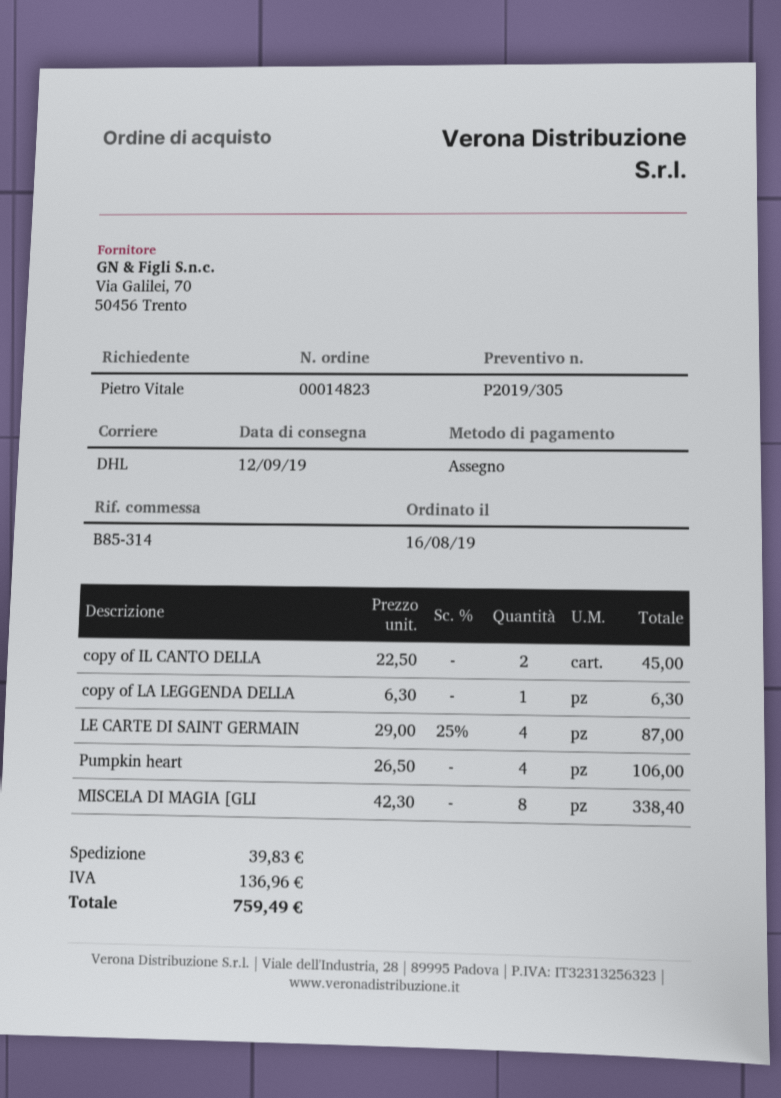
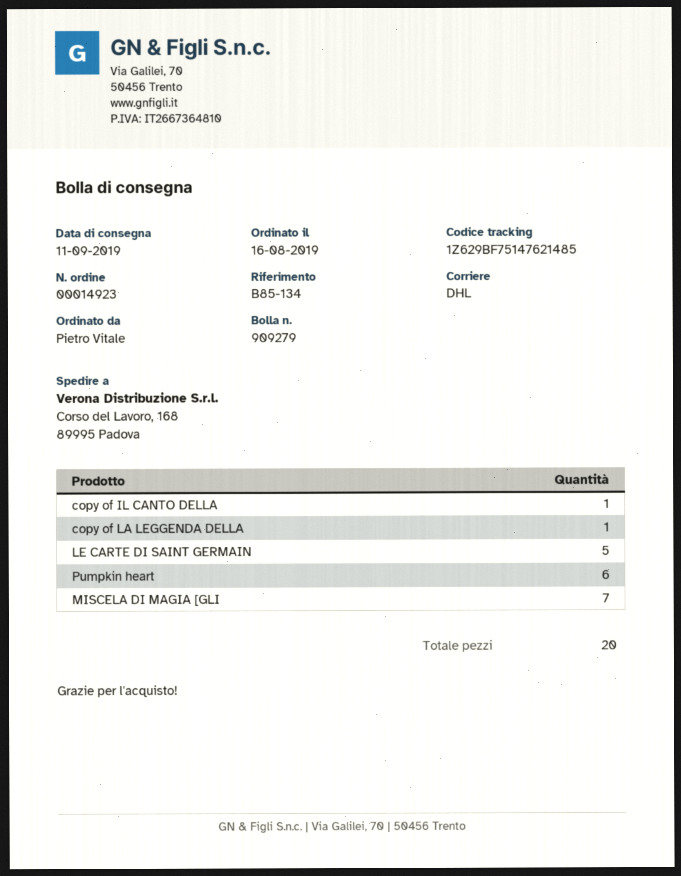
order number: 00014823 -> 00014923
delivery date: 2019-09-12 -> 2019-09-11
reference: B85-314 -> B85-134
copy of IL CANTO DELLA: 2 -> 1
LE CARTE DI SAINT GERMAIN: 4 -> 5
Pumpkin heart: 4 -> 6
MISCELA DI MAGIA [GLI: 8 -> 7

